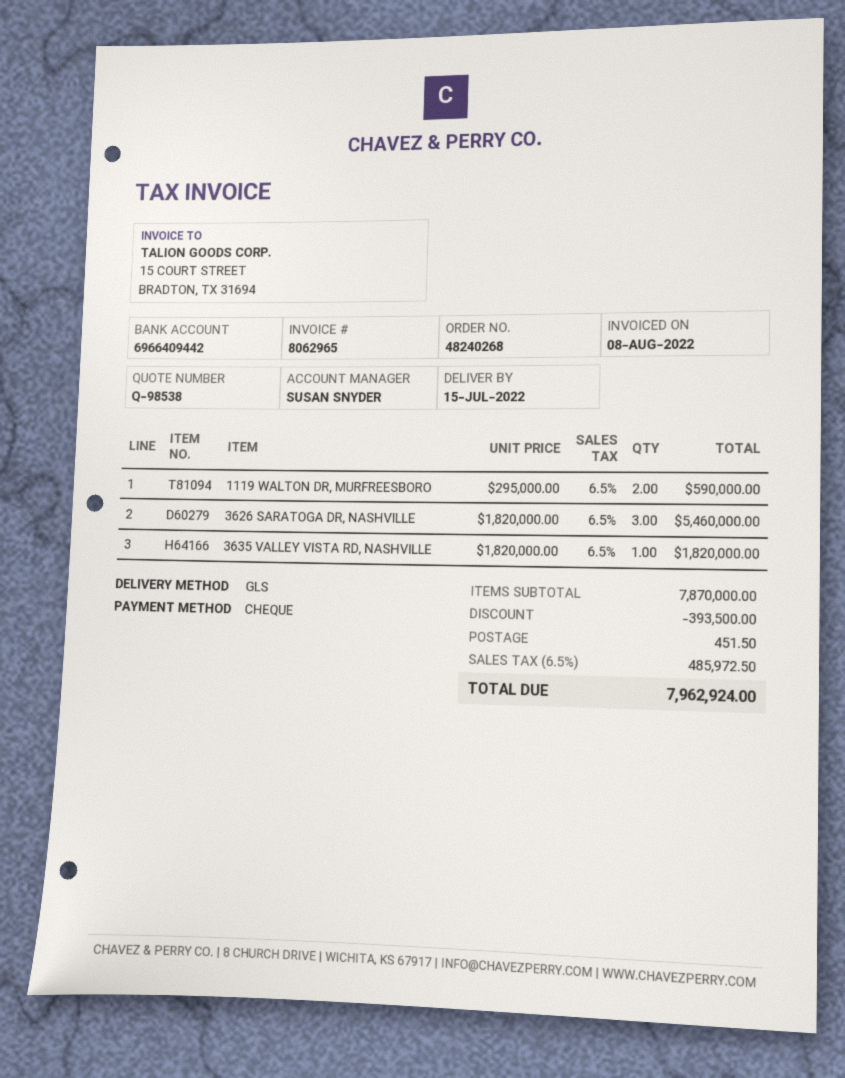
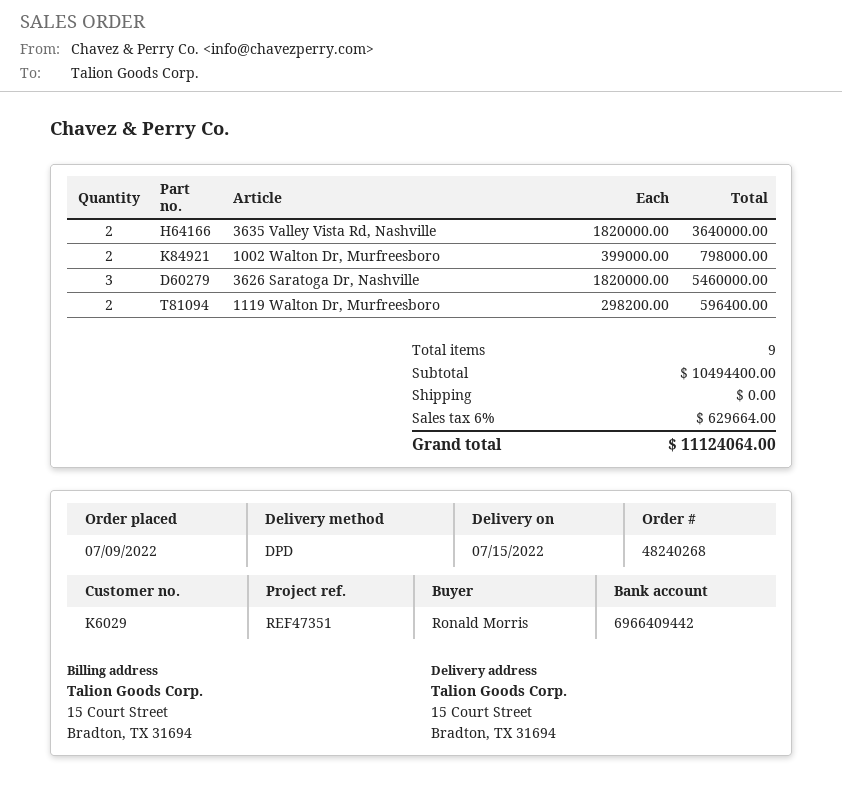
shipping method: GLS -> DPD
1119 WALTON DR, MURFREESBORO: 2 x 295000.00 = 590000.00 -> 2 x 298200.00 = 596400.00
3635 VALLEY VISTA RD, NASHVILLE: 1 x 1820000.00 = 1820000.00 -> 2 x 1820000.00 = 3640000.00
1002 Walton Dr, Murfreesboro: none -> 2 x 399000.00 = 798000.00
subtotal: 7870000.00 -> 10494400.00
discount: 393500.00 -> none
shipping: 451.50 -> 0.00
tax: 6.5% = 485972.50 -> 6% = 629664.00
total: 7962924.00 -> 11124064.00

